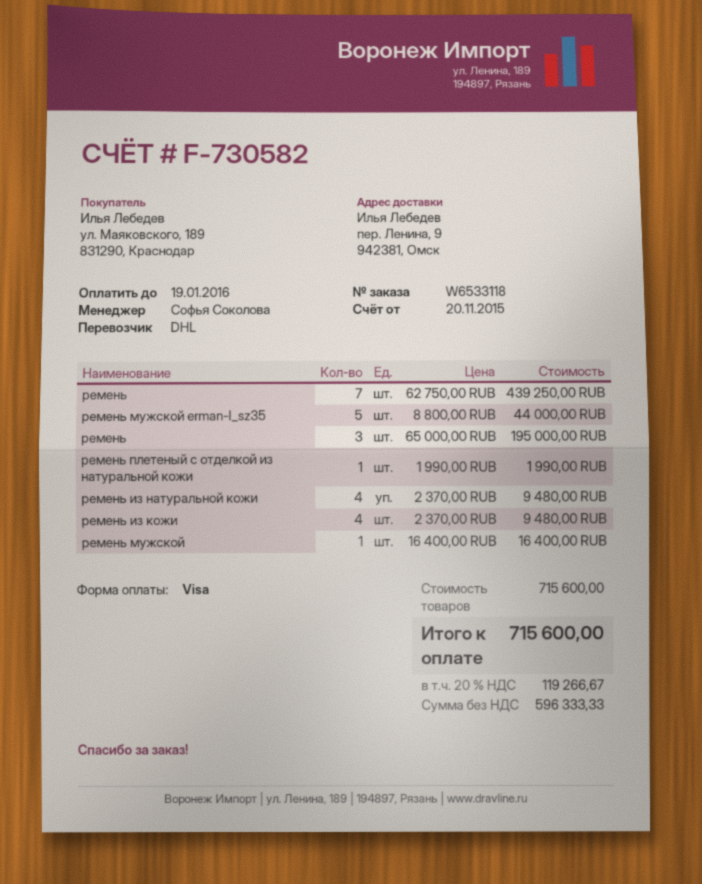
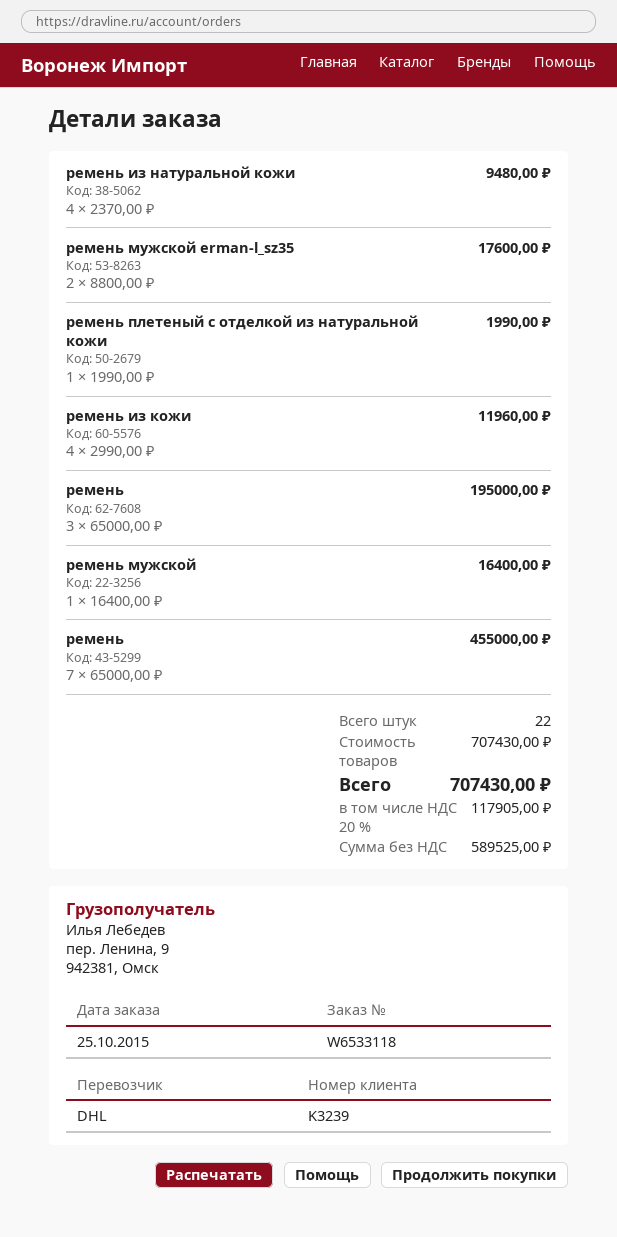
pемень: 7 x 62750.00 = 439250.00 -> 7 x 65000.00 = 455000.00
ремень мужской erman-l_sz35: 5 x 8800.00 = 44000.00 -> 2 x 8800.00 = 17600.00
ремень из кожи: 4 x 2370.00 = 9480.00 -> 4 x 2990.00 = 11960.00
subtotal: 715600.00 -> 707430.00
net: 596333.33 -> 589525.00
tax: 20% = 119266.67 -> 20% = 117905.00
total: 715600.00 -> 707430.00

